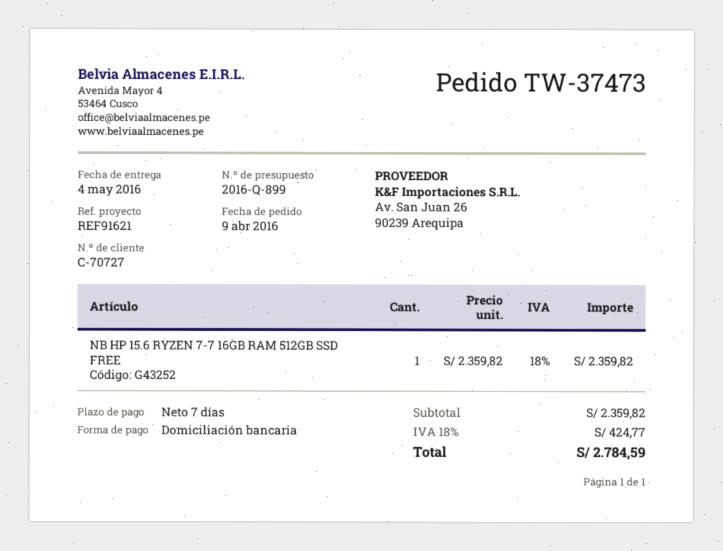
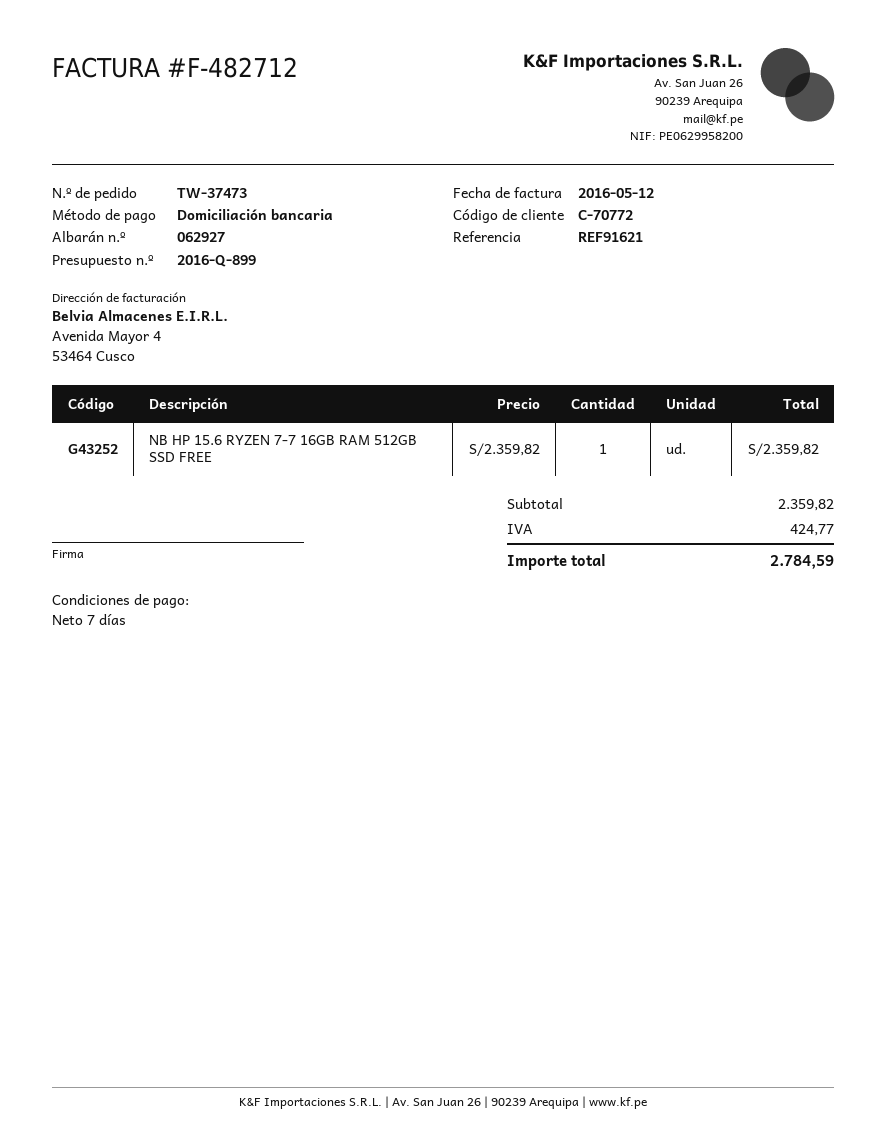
customer number: C-70727 -> C-70772

